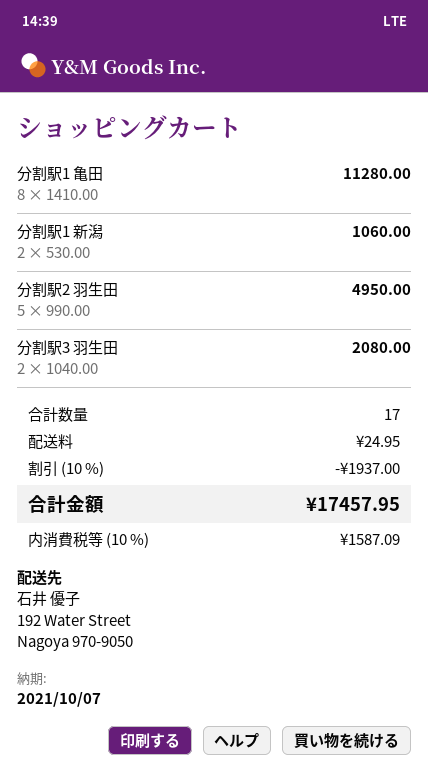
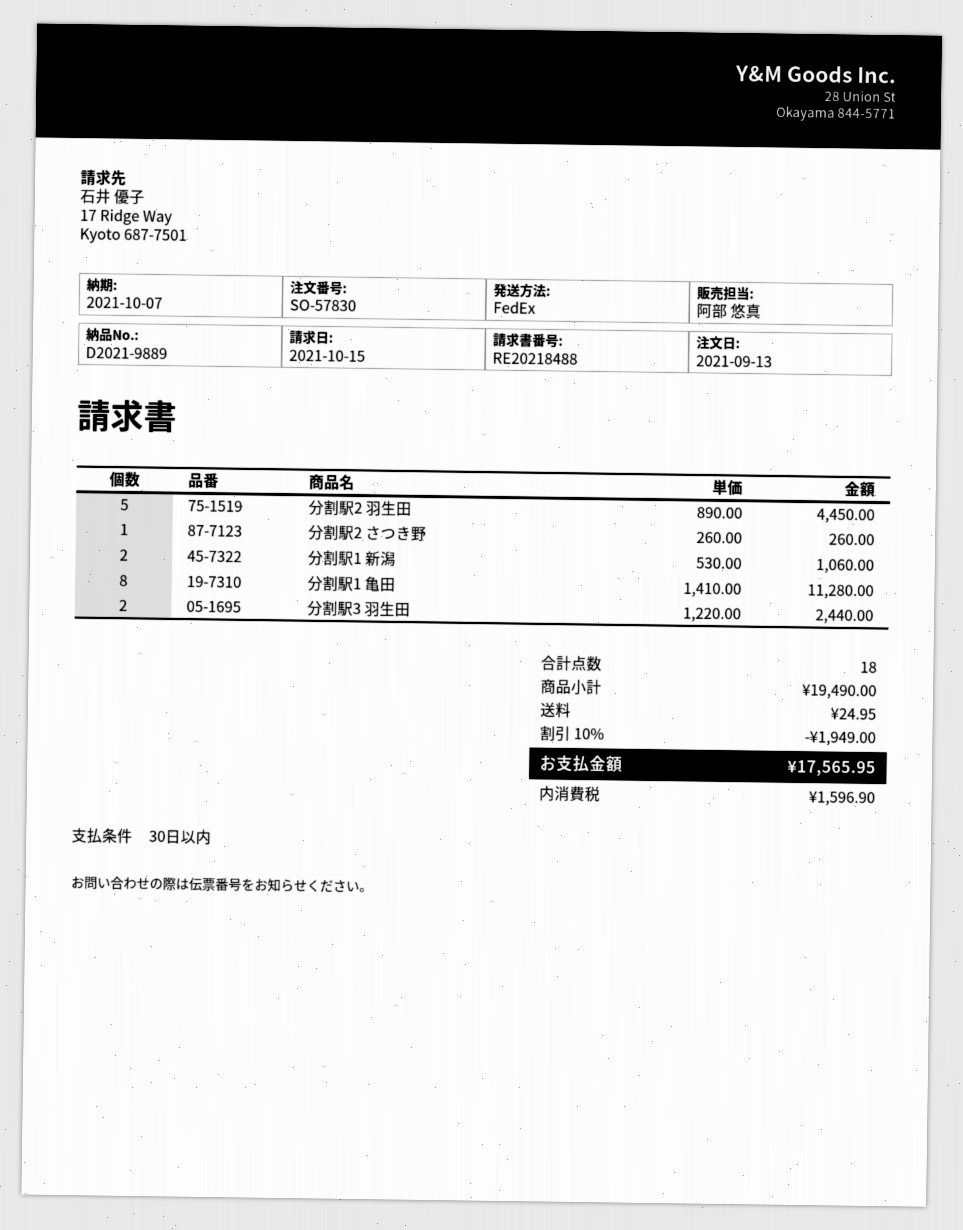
分割駅2 羽生田: 5 x 990.00 = 4950.00 -> 5 x 890.00 = 4450.00
分割駅3 羽生田: 2 x 1040.00 = 2080.00 -> 2 x 1220.00 = 2440.00
分割駅2 さつき野: none -> 1 x 260.00 = 260.00
total quantity: 17 -> 18
discount: 10% = 1937.00 -> 10% = 1949.00
tax: 1587.09 -> 1596.90
total: 17457.95 -> 17565.95

